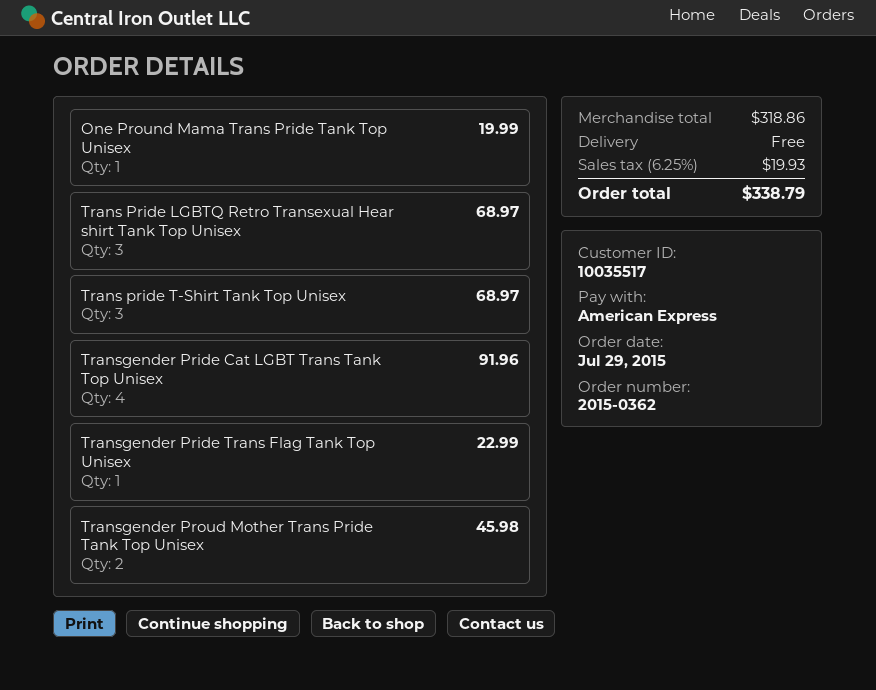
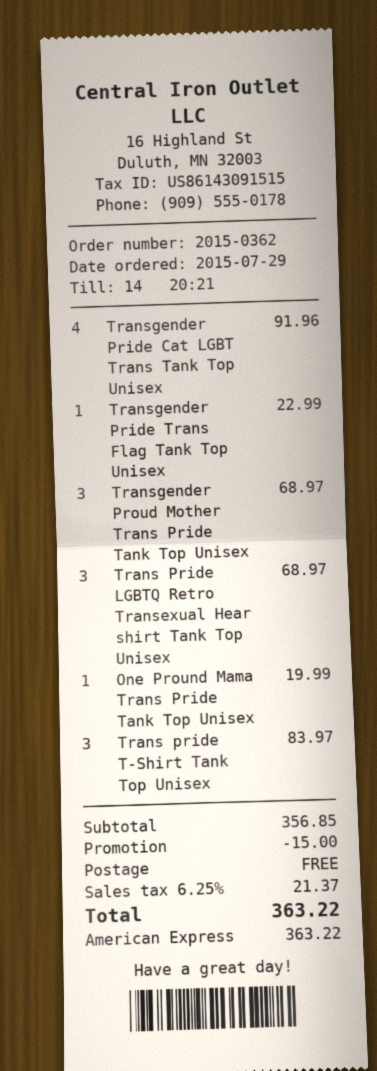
Trans pride T-Shirt Tank Top Unisex: 3 for 68.97 -> 3 for 83.97
Transgender Proud Mother Trans Pride Tank Top Unisex: 2 for 45.98 -> 3 for 68.97
subtotal: 318.86 -> 356.85
discount: none -> 15.00
tax: 6.25% = 19.93 -> 6.25% = 21.37
total: 338.79 -> 363.22

